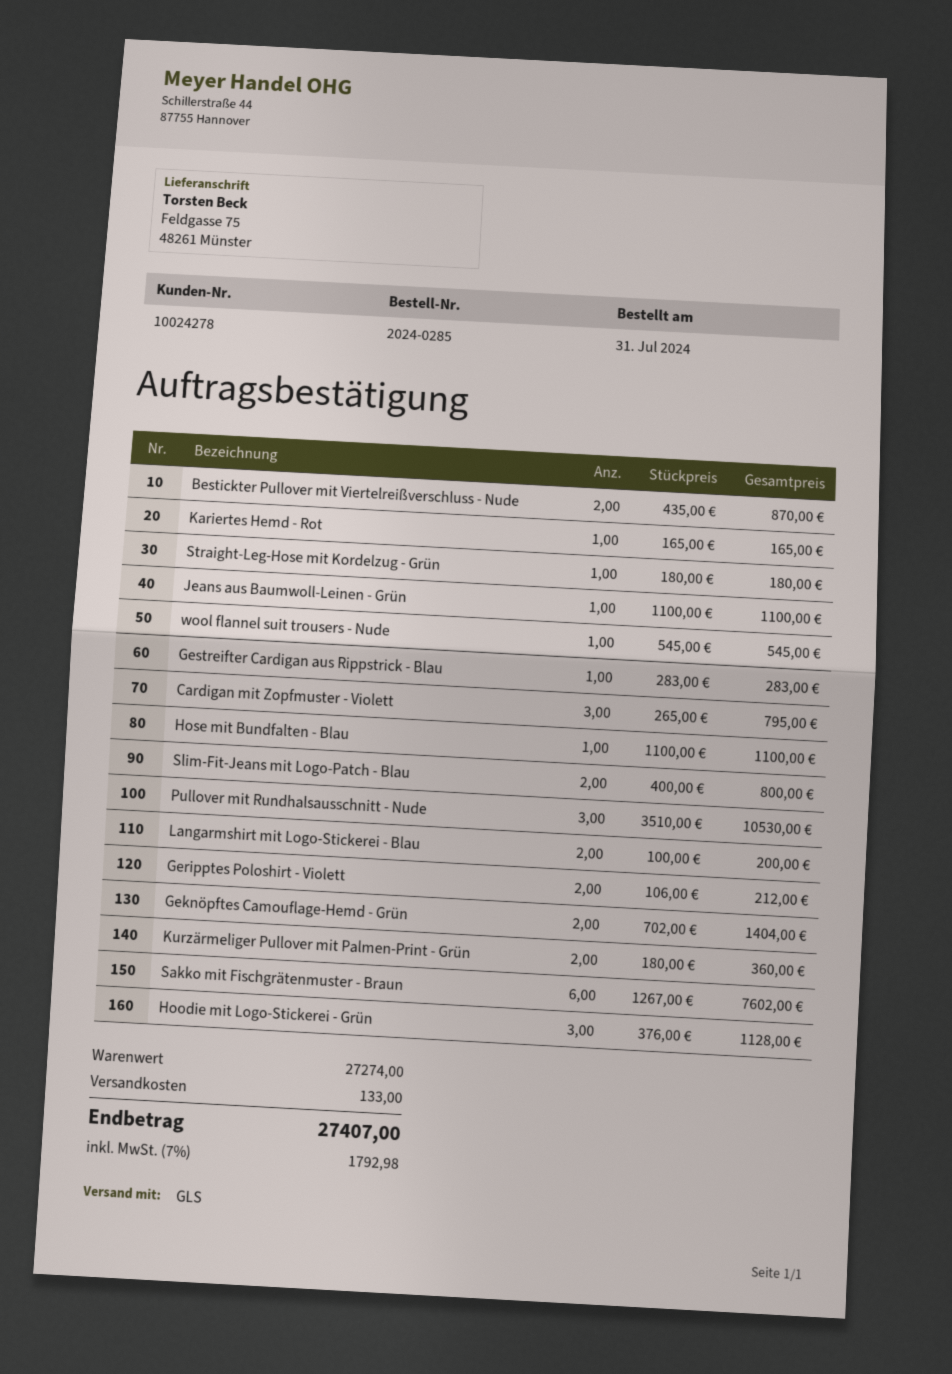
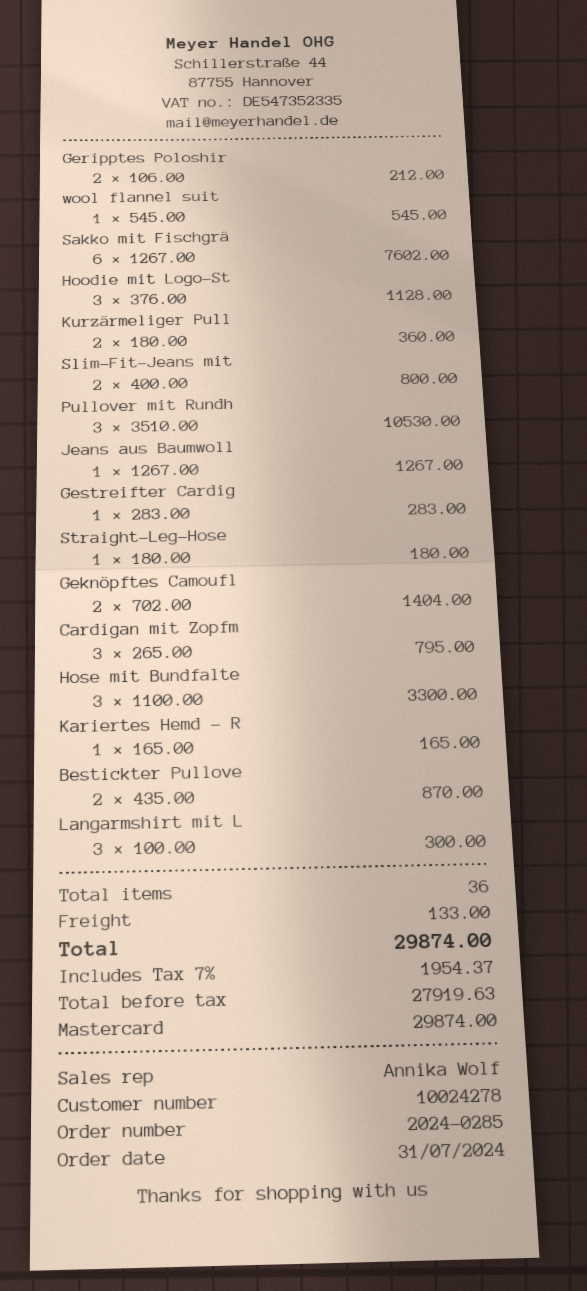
Jeans aus Baumwoll-Leinen - Grün: 1 x 1100.00 = 1100.00 -> 1 x 1267.00 = 1267.00
Hose mit Bundfalten - Blau: 1 x 1100.00 = 1100.00 -> 3 x 1100.00 = 3300.00
Langarmshirt mit Logo-Stickerei - Blau: 2 x 100.00 = 200.00 -> 3 x 100.00 = 300.00
tax: 7% = 1792.98 -> 7% = 1954.37
total: 27407.00 -> 29874.00

